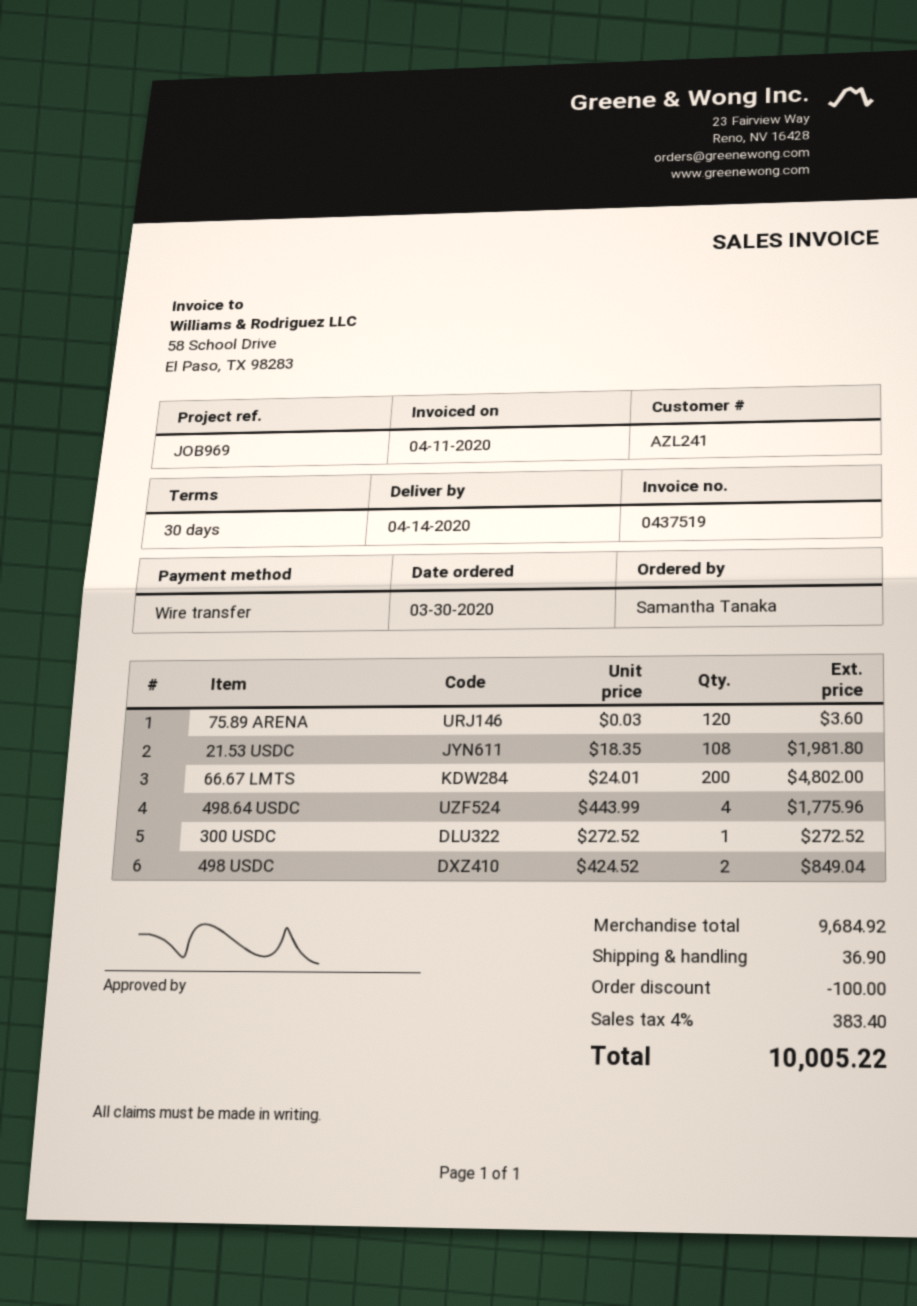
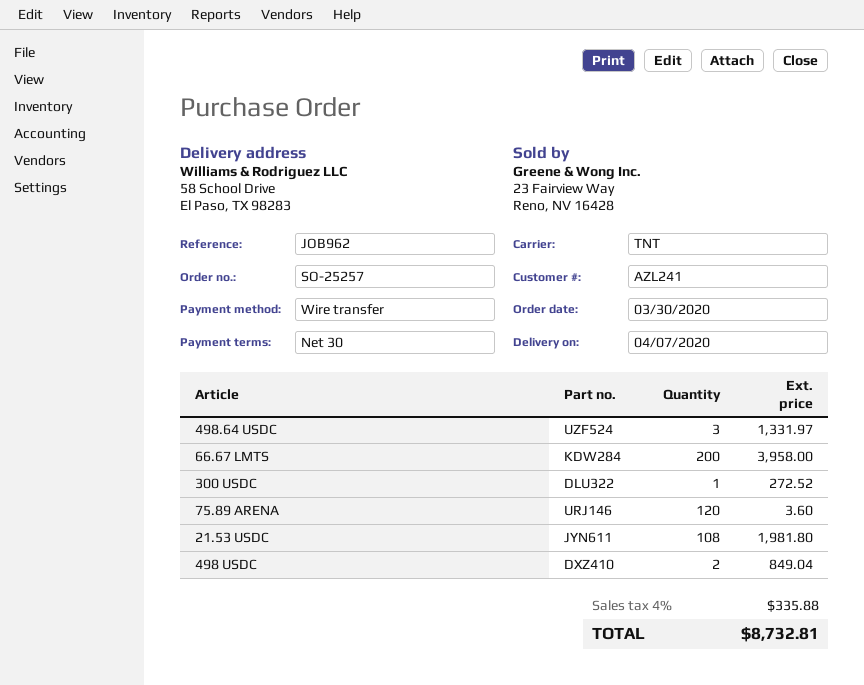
delivery date: 2020-04-14 -> 2020-04-07
reference: JOB969 -> JOB962
66.67 LMTS: 200 for 4802.00 -> 200 for 3958.00
498.64 USDC: 4 for 1775.96 -> 3 for 1331.97
discount: 100.00 -> none
shipping: 36.90 -> none
tax: 4% = 383.40 -> 4% = 335.88
total: 10005.22 -> 8732.81

